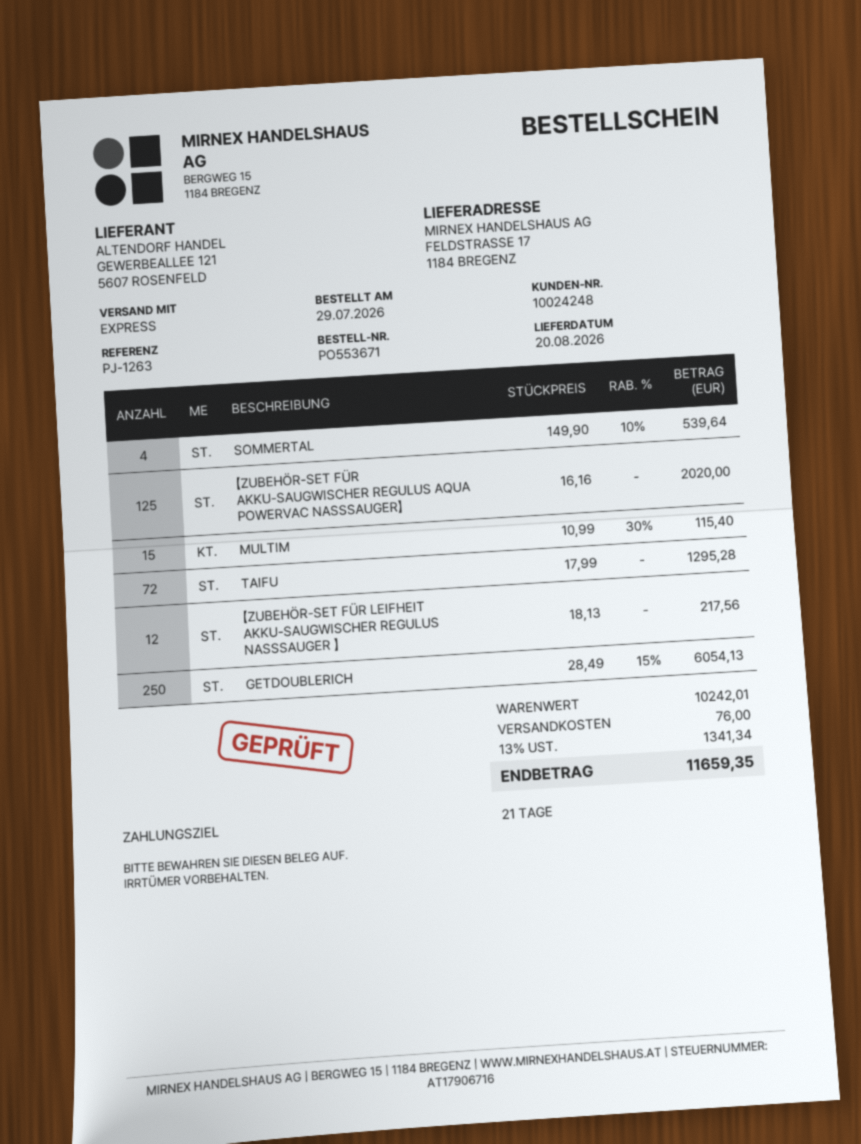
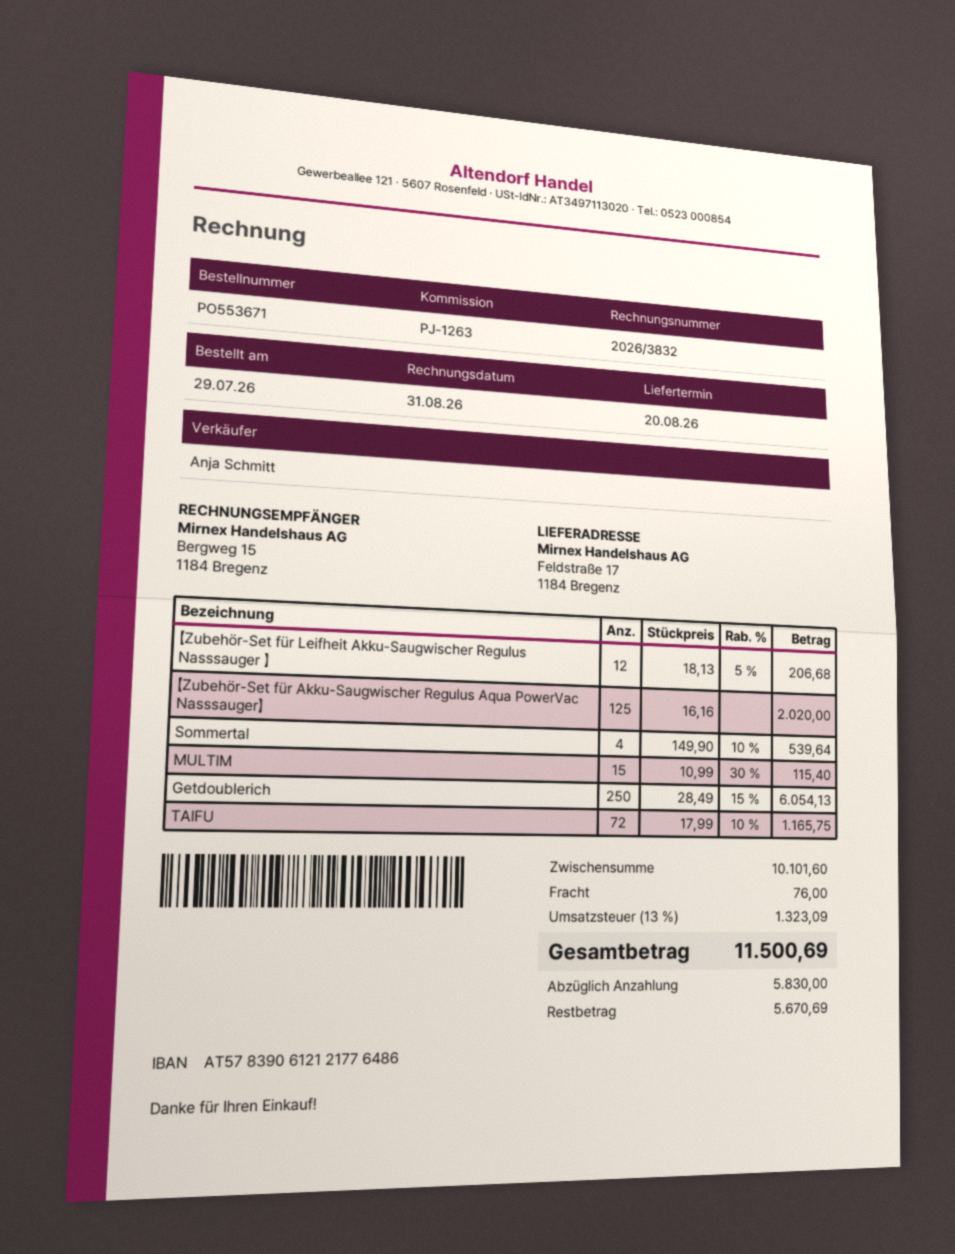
TAIFU: 72 x 17.99 = 1295.28 -> 72 x 17.99 - 10% = 1165.75
【ZUBEHÖR-SET FÜR LEIFHEIT AKKU-SAUGWISCHER REGULUS NASSSAUGER 】: 12 x 18.13 = 217.56 -> 12 x 18.13 - 5% = 206.68
subtotal: 10242.01 -> 10101.60
tax: 13% = 1341.34 -> 13% = 1323.09
total: 11659.35 -> 11500.69

